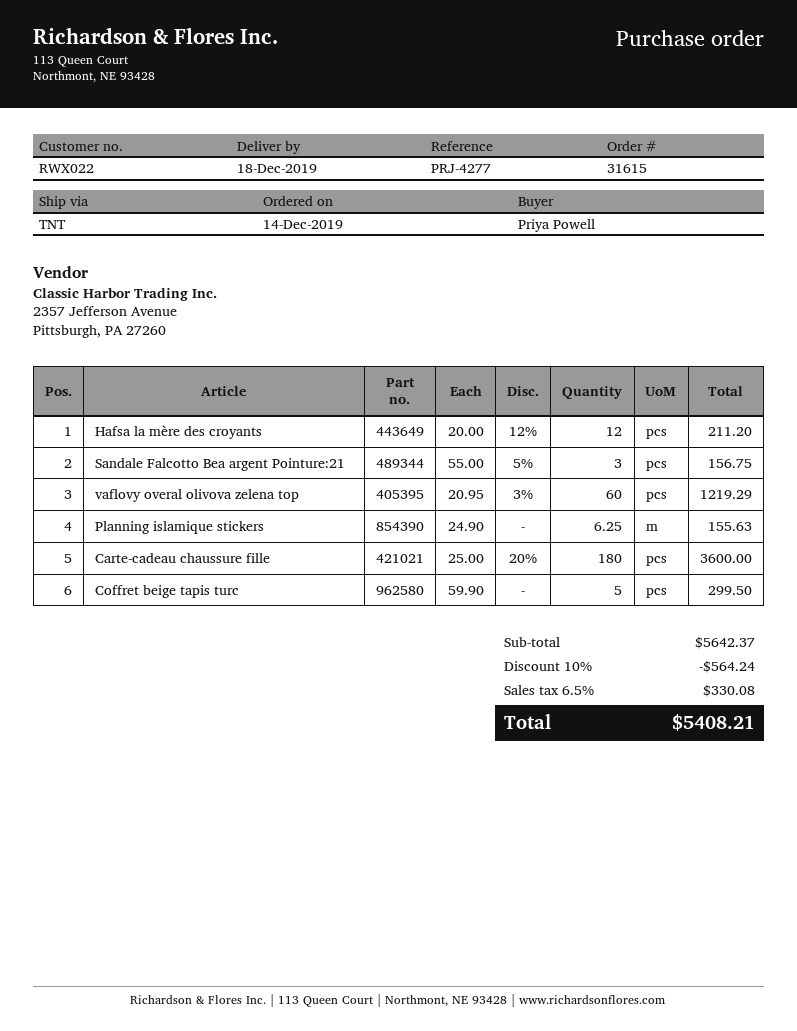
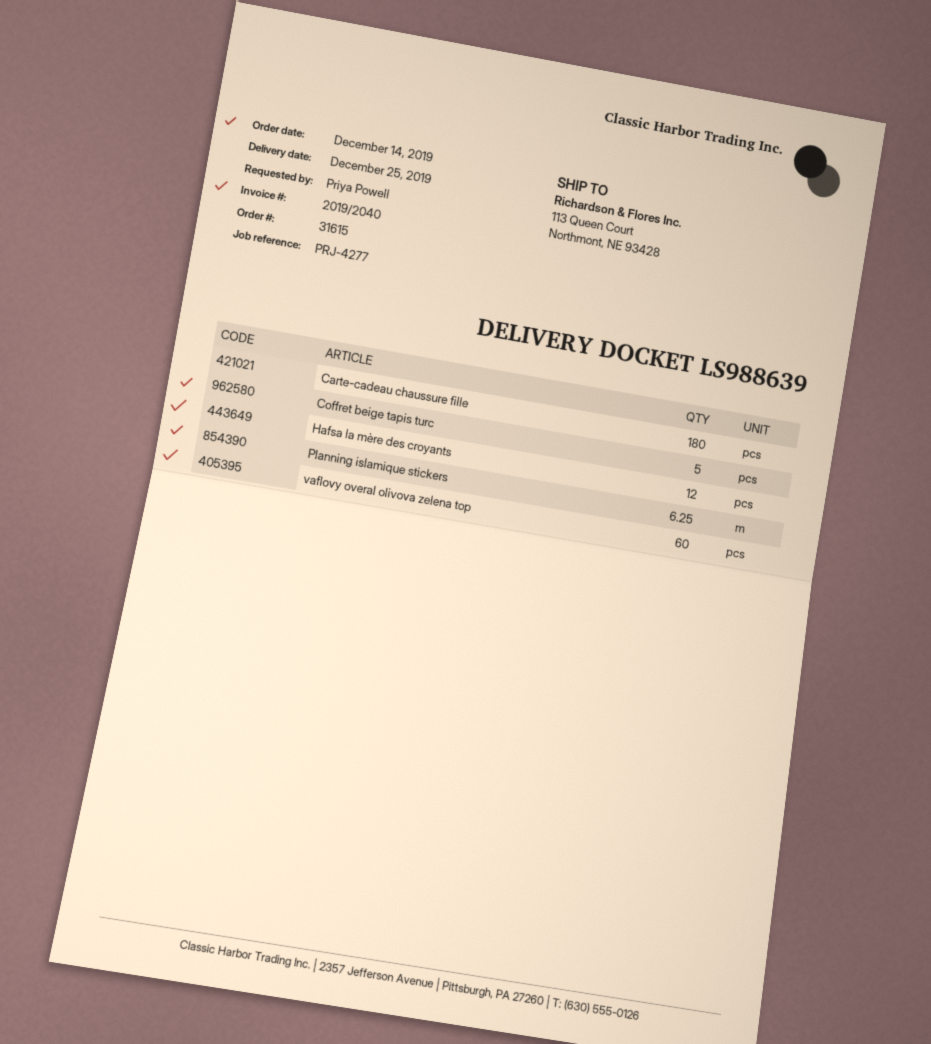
delivery date: 2019-12-18 -> 2019-12-25
Sandale Falcotto Bea argent Pointure:21: 3 -> none

